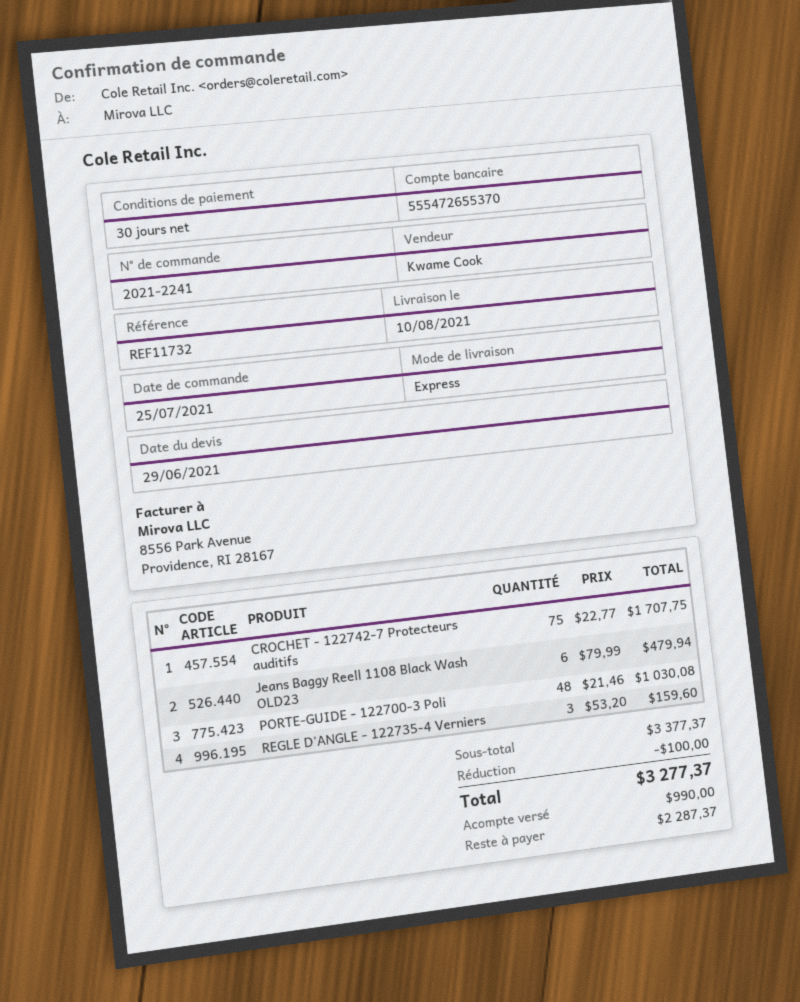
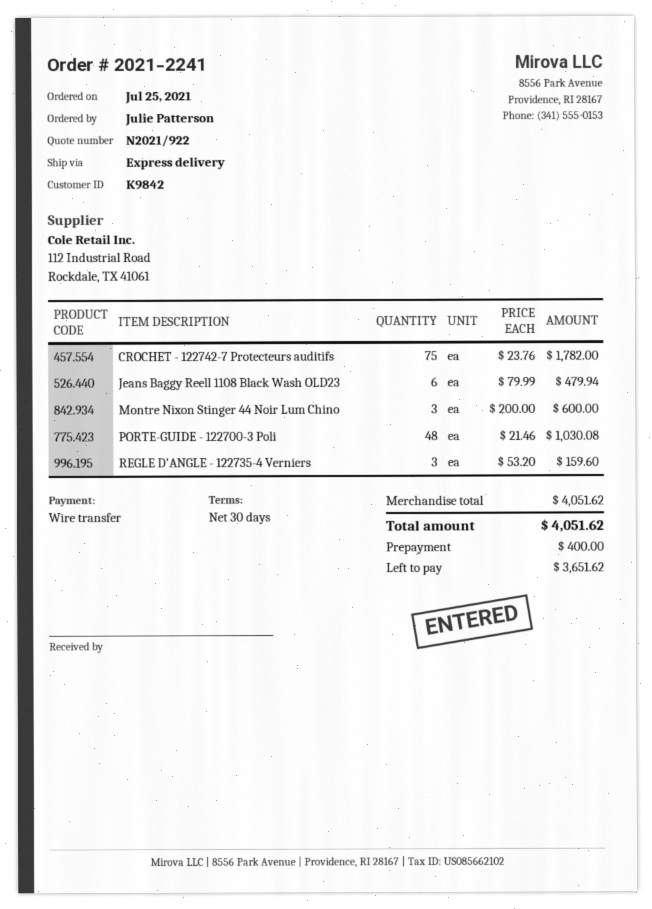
CROCHET - 122742-7 Protecteurs auditifs: 75 x 22.77 = 1707.75 -> 75 x 23.76 = 1782.00
Montre Nixon Stinger 44 Noir Lum Chino: none -> 3 x 200.00 = 600.00
subtotal: 3377.37 -> 4051.62
discount: 100.00 -> none
total: 3277.37 -> 4051.62
deposit: 990.00 -> 400.00
balance: 2287.37 -> 3651.62

